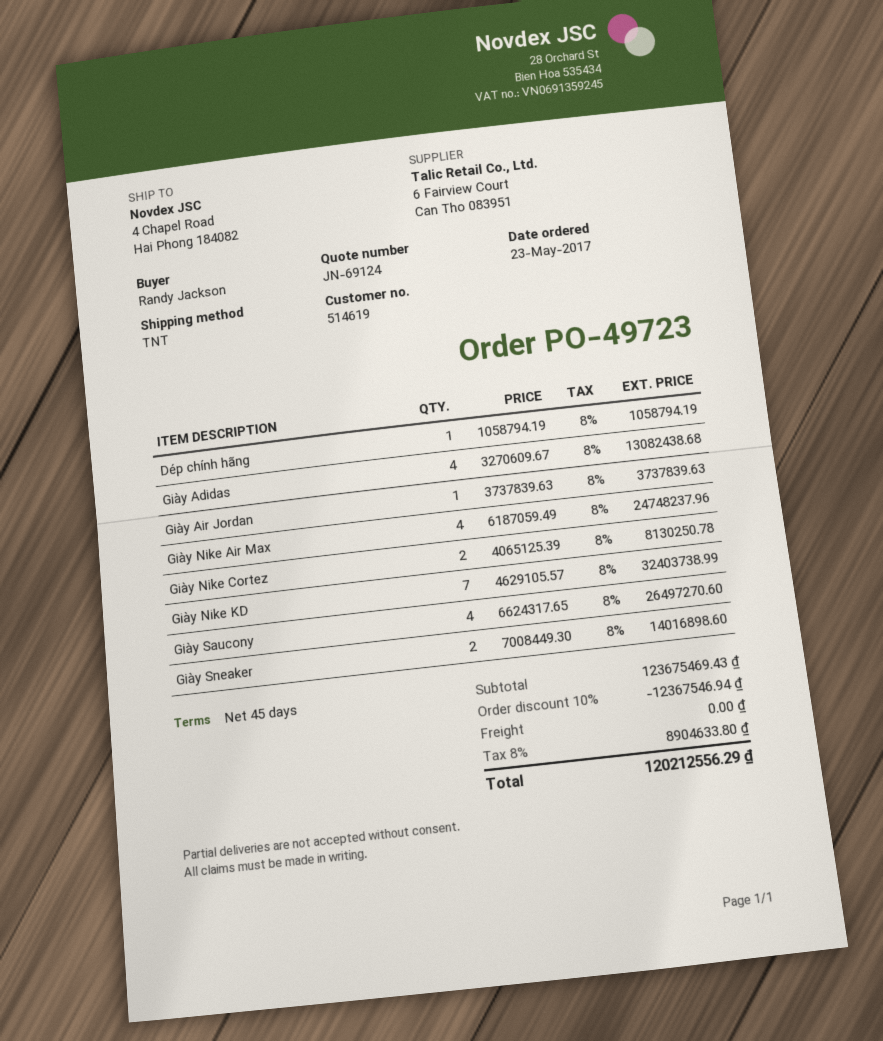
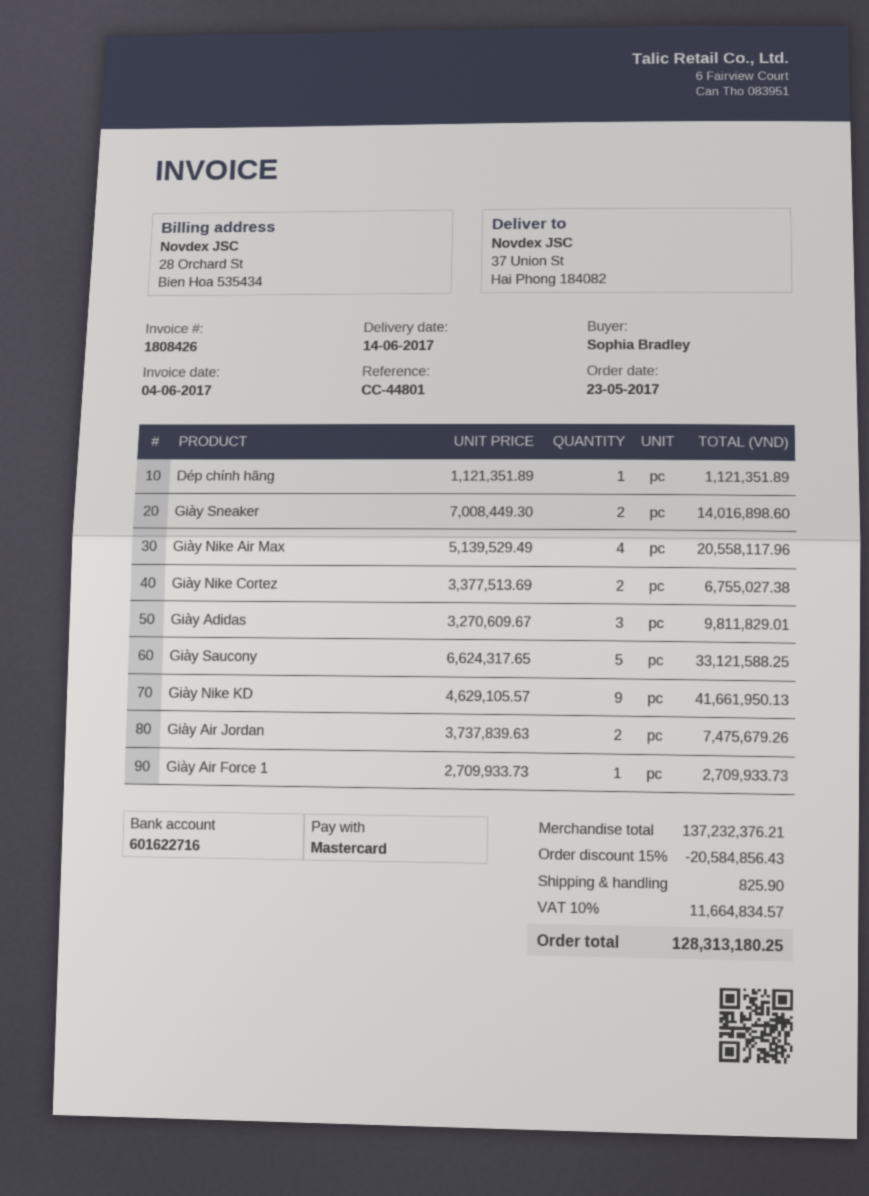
ordered by: Randy Jackson -> Sophia Bradley
ship to: 4 Chapel Road, Hai Phong 184082 -> 37 Union St, Hai Phong 184082
Dép chính hãng: 1 x 1058794.19 = 1058794.19 -> 1 x 1121351.89 = 1121351.89
Giày Adidas: 4 x 3270609.67 = 13082438.68 -> 3 x 3270609.67 = 9811829.01
Giày Air Jordan: 1 x 3737839.63 = 3737839.63 -> 2 x 3737839.63 = 7475679.26
Giày Nike Air Max: 4 x 6187059.49 = 24748237.96 -> 4 x 5139529.49 = 20558117.96
Giày Nike Cortez: 2 x 4065125.39 = 8130250.78 -> 2 x 3377513.69 = 6755027.38
Giày Nike KD: 7 x 4629105.57 = 32403738.99 -> 9 x 4629105.57 = 41661950.13
Giày Saucony: 4 x 6624317.65 = 26497270.60 -> 5 x 6624317.65 = 33121588.25
Giày Air Force 1: none -> 1 x 2709933.73 = 2709933.73
subtotal: 123675469.43 -> 137232376.21
discount: 10% = 12367546.94 -> 15% = 20584856.43
shipping: 0.00 -> 825.90
tax: 8% = 8904633.80 -> 10% = 11664834.57
total: 120212556.29 -> 128313180.25

